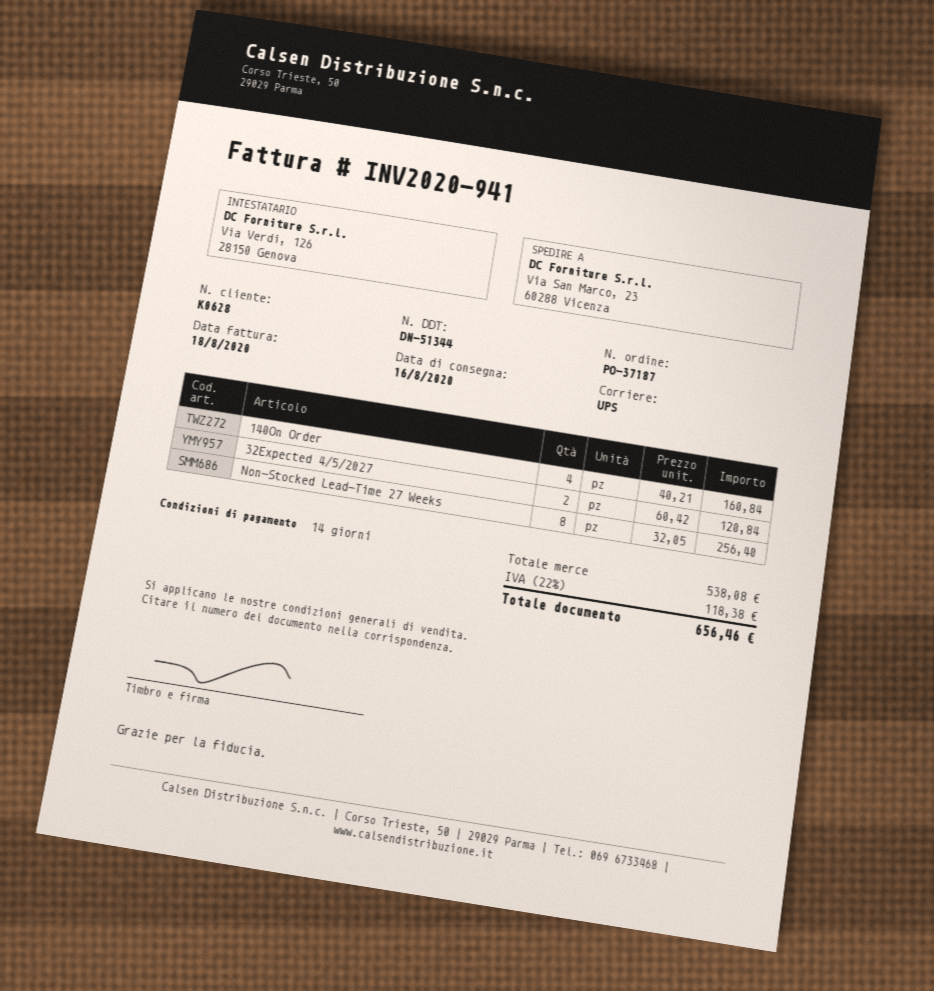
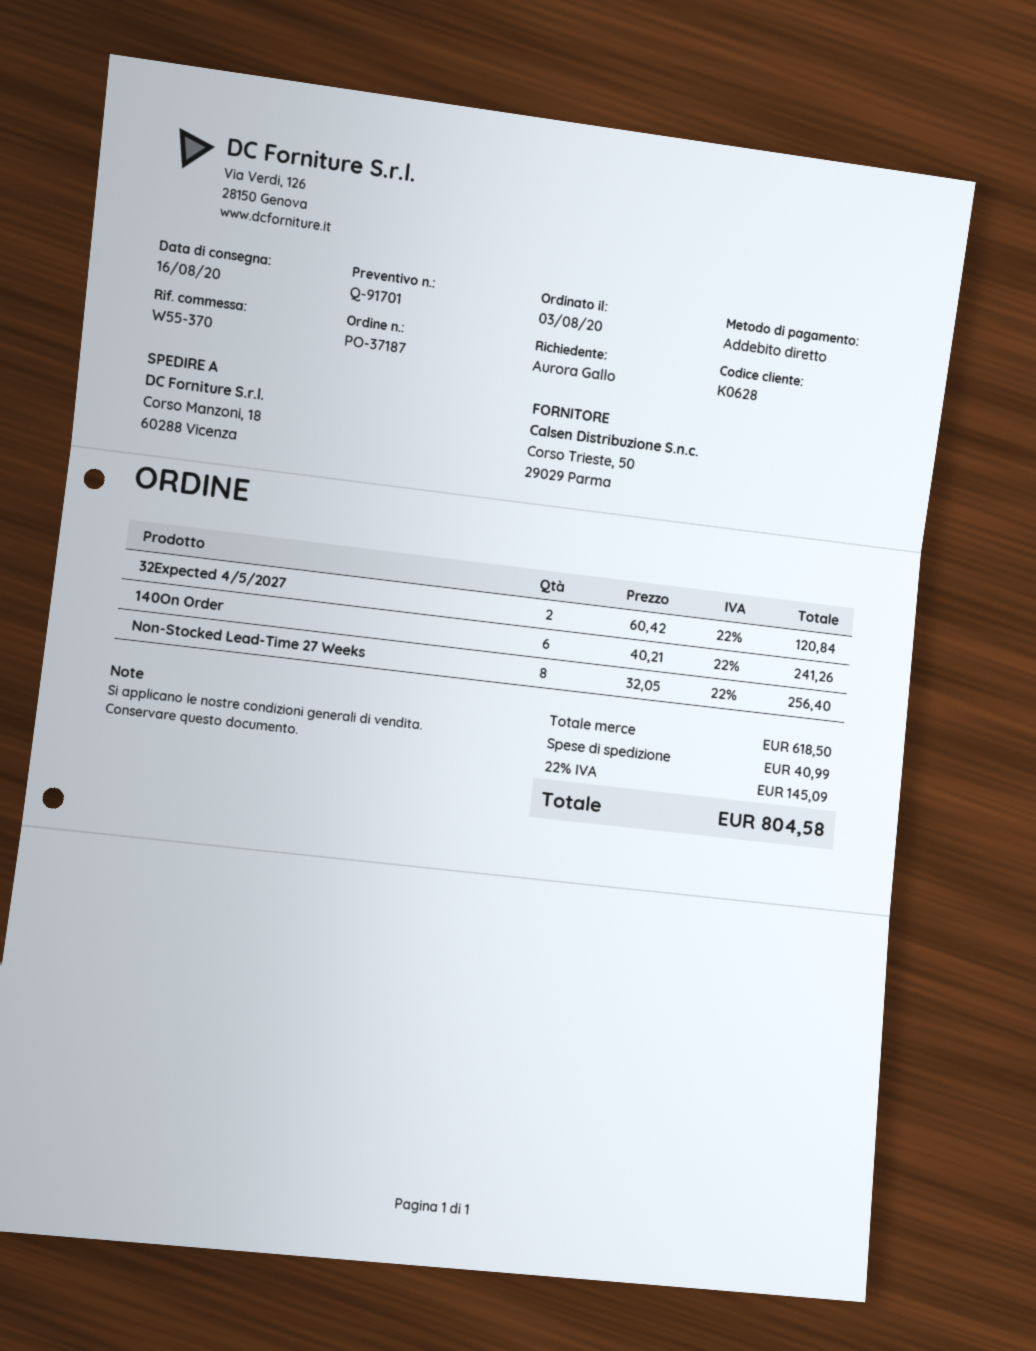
ship to: Via San Marco, 23, 60288 Vicenza -> Corso Manzoni, 18, 60288 Vicenza
140On Order: 4 x 40.21 = 160.84 -> 6 x 40.21 = 241.26
subtotal: 538.08 -> 618.50
shipping: none -> 40.99
tax: 22% = 118.38 -> 22% = 145.09
total: 656.46 -> 804.58

